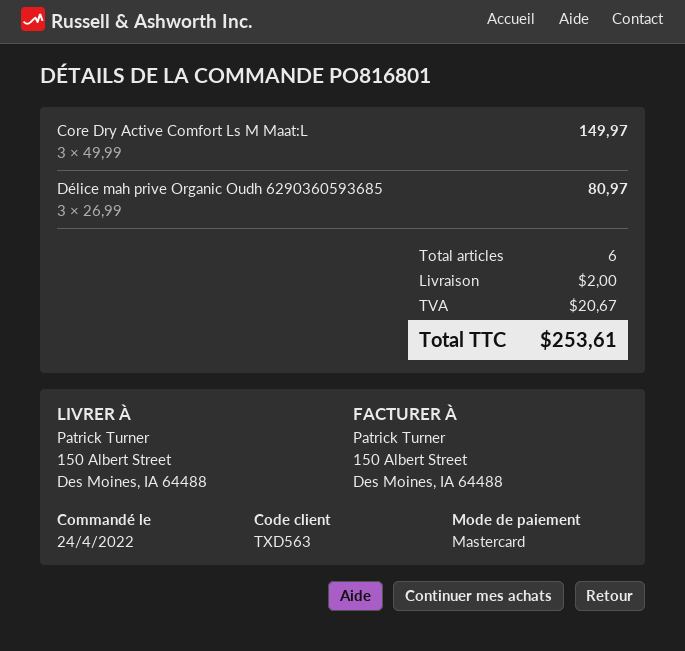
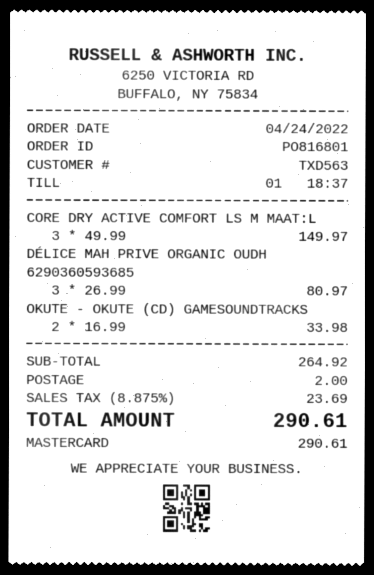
OKUTE - OKUTE (CD) GAMESOUNDTRACKS: none -> 2 x 16.99 = 33.98
tax: 20.67 -> 23.69
total: 253.61 -> 290.61

